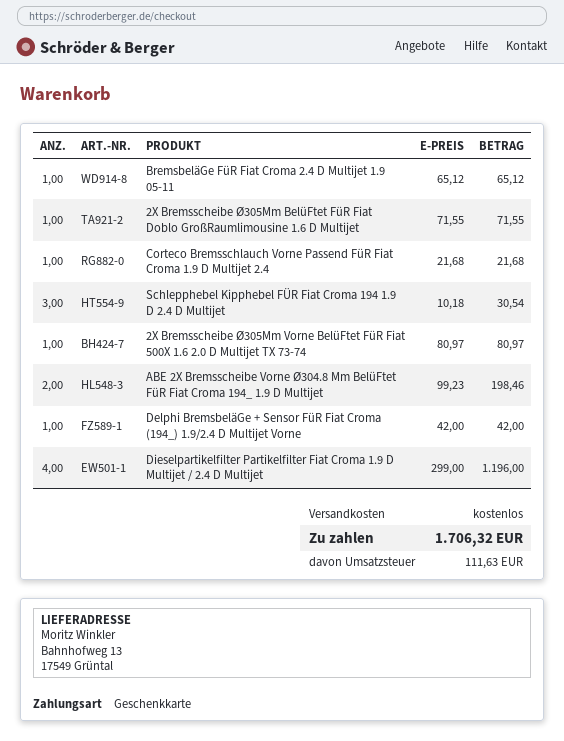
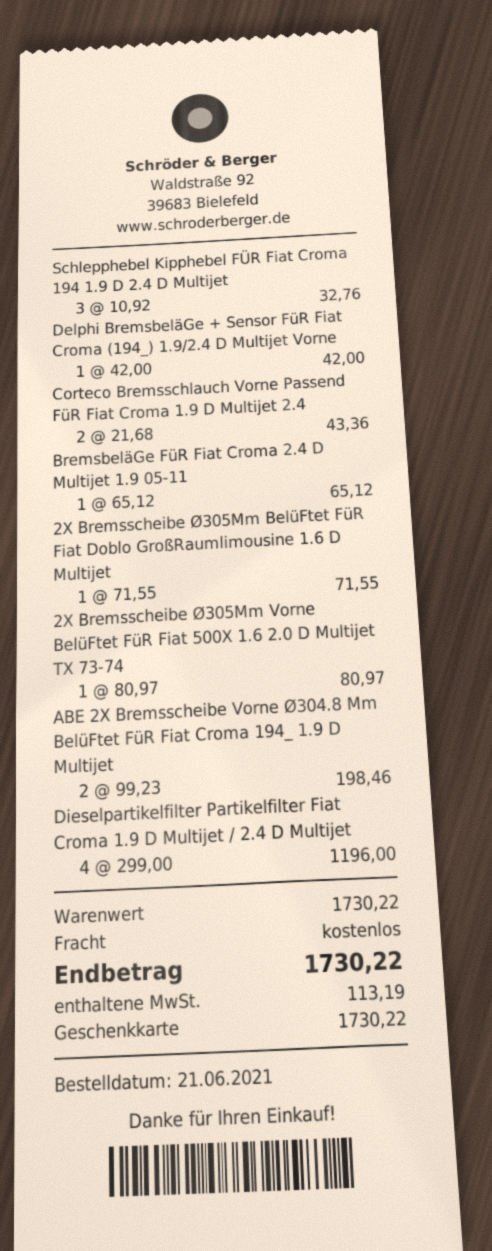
Corteco Bremsschlauch Vorne Passend FüR Fiat Croma 1.9 D Multijet 2.4: 1 x 21.68 = 21.68 -> 2 x 21.68 = 43.36
Schlepphebel Kipphebel FÜR Fiat Croma 194 1.9 D 2.4 D Multijet: 3 x 10.18 = 30.54 -> 3 x 10.92 = 32.76
tax: 111.63 -> 113.19
total: 1706.32 -> 1730.22

